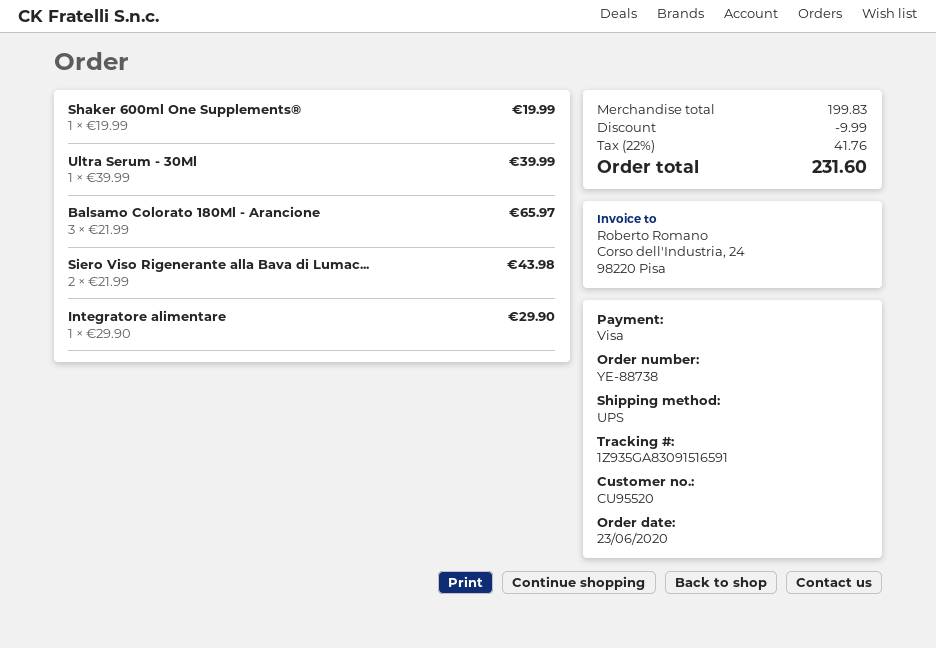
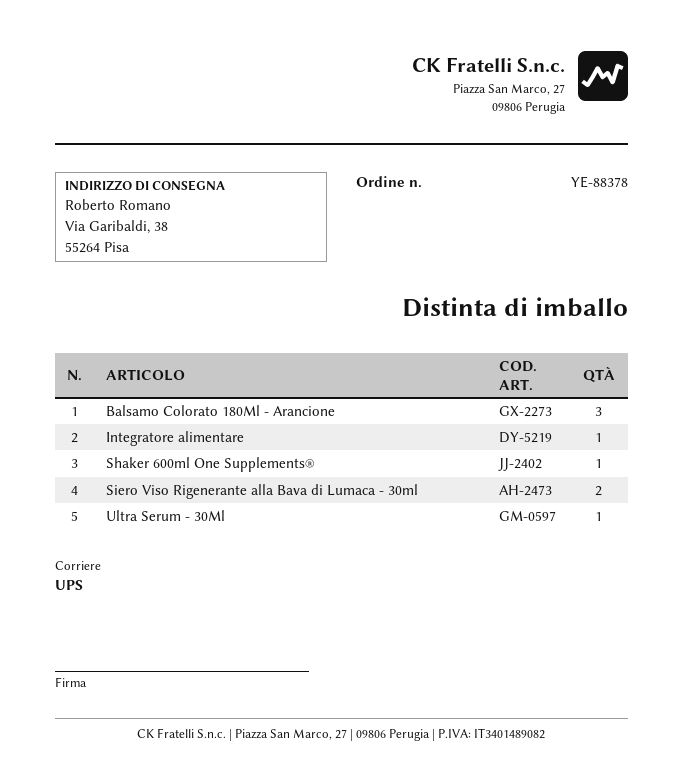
order number: YE-88738 -> YE-88378

